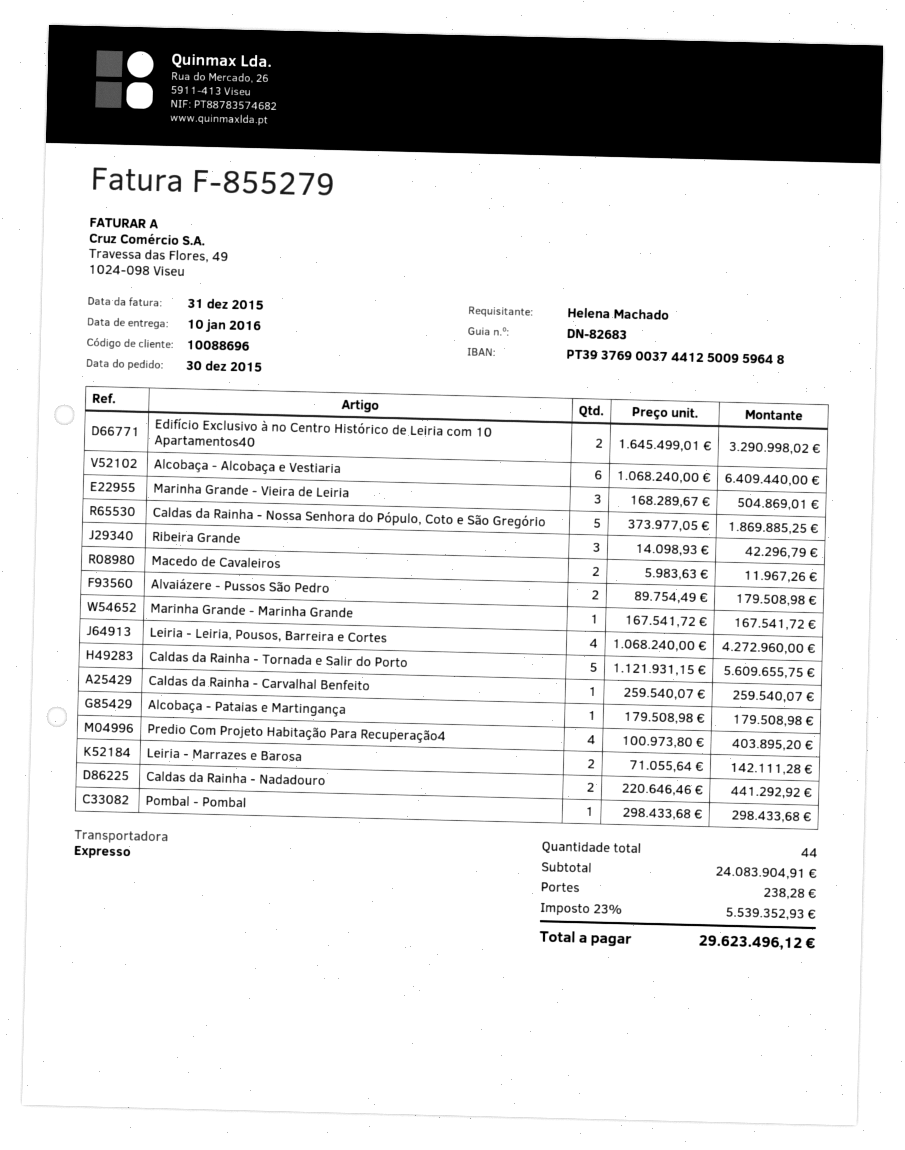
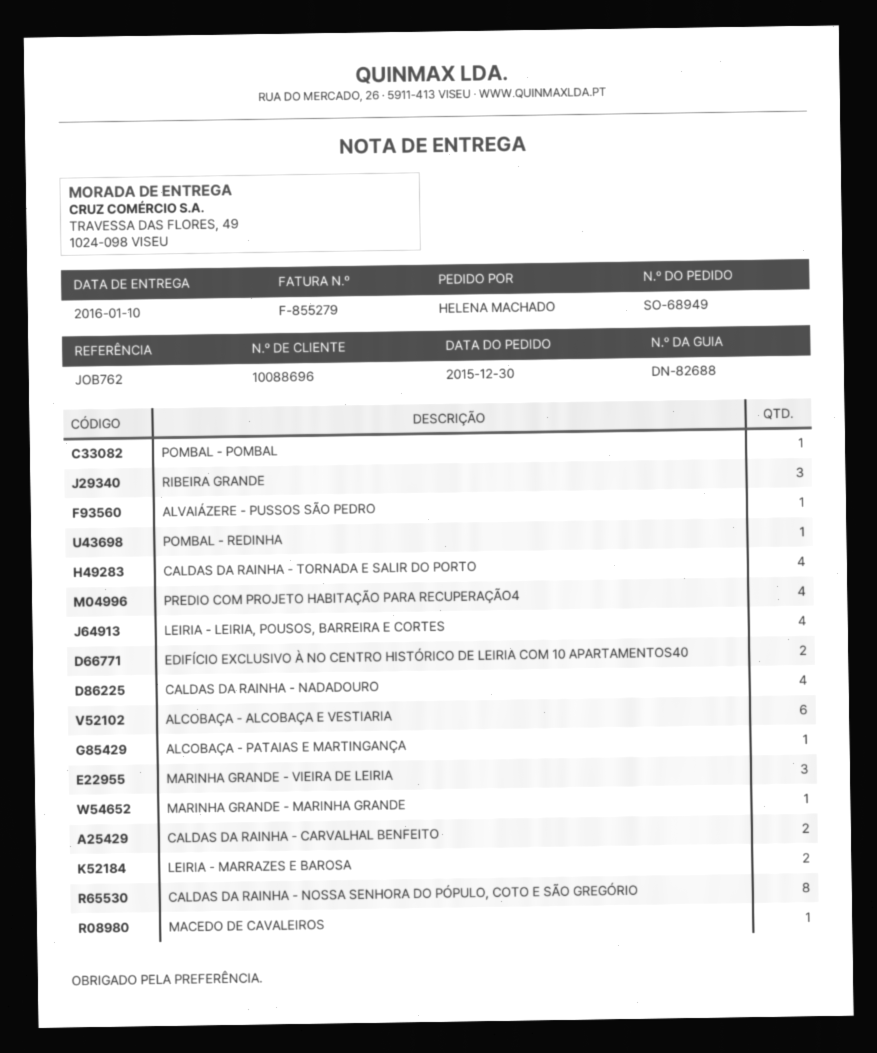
delivery note number: DN-82683 -> DN-82688
Caldas da Rainha - Nossa Senhora do Pópulo, Coto e São Gregório: 5 -> 8
Macedo de Cavaleiros: 2 -> 1
Alvaiázere - Pussos São Pedro: 2 -> 1
Caldas da Rainha - Tornada e Salir do Porto: 5 -> 4
Caldas da Rainha - Carvalhal Benfeito: 1 -> 2
Caldas da Rainha - Nadadouro: 2 -> 4
POMBAL - REDINHA: none -> 1

